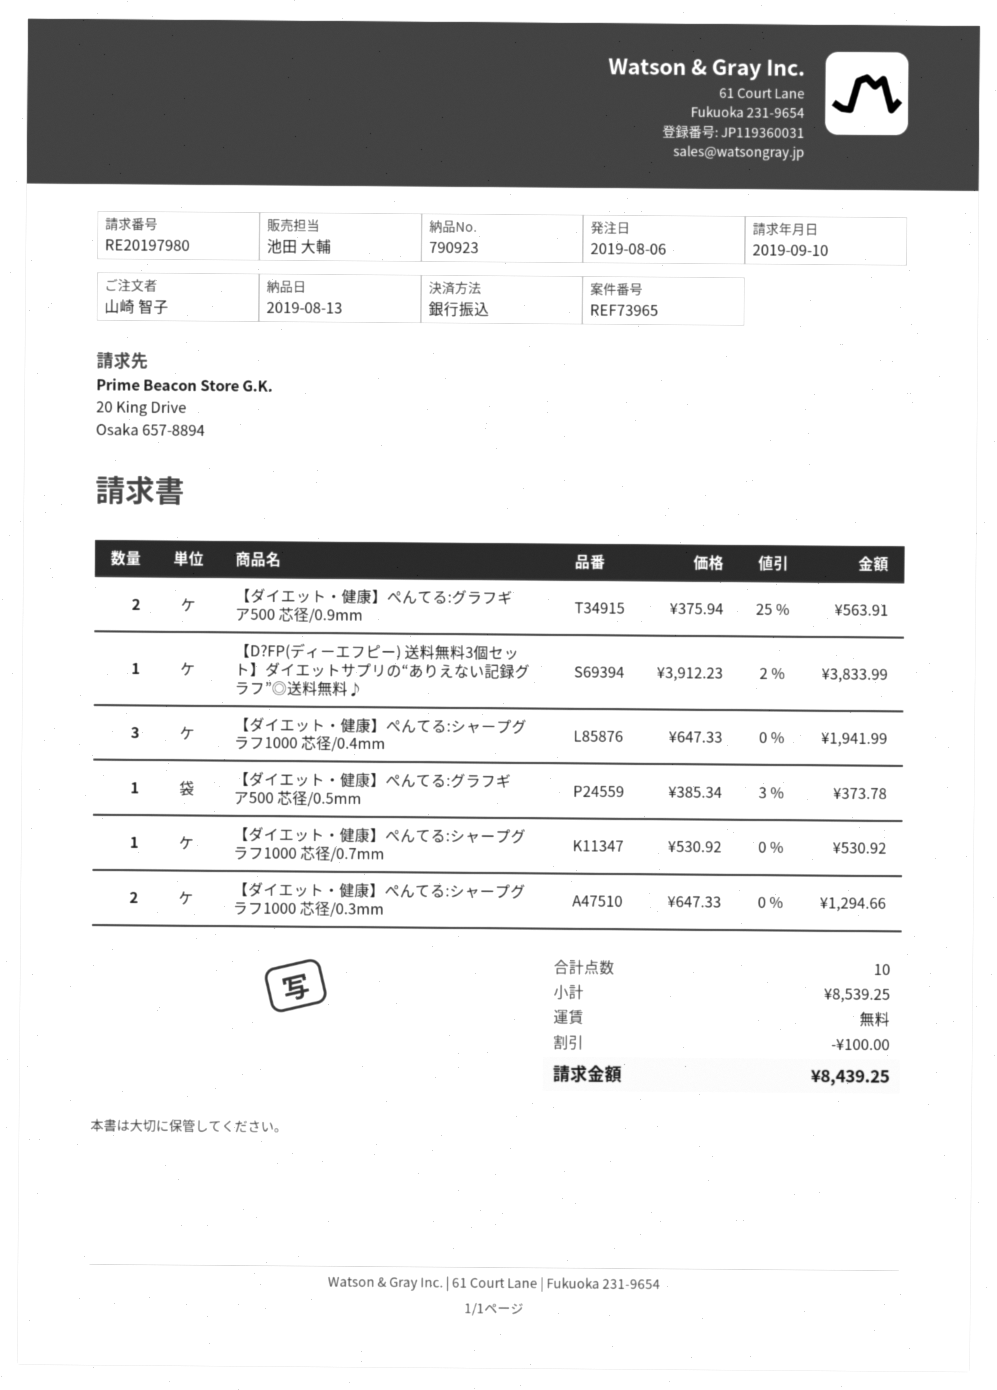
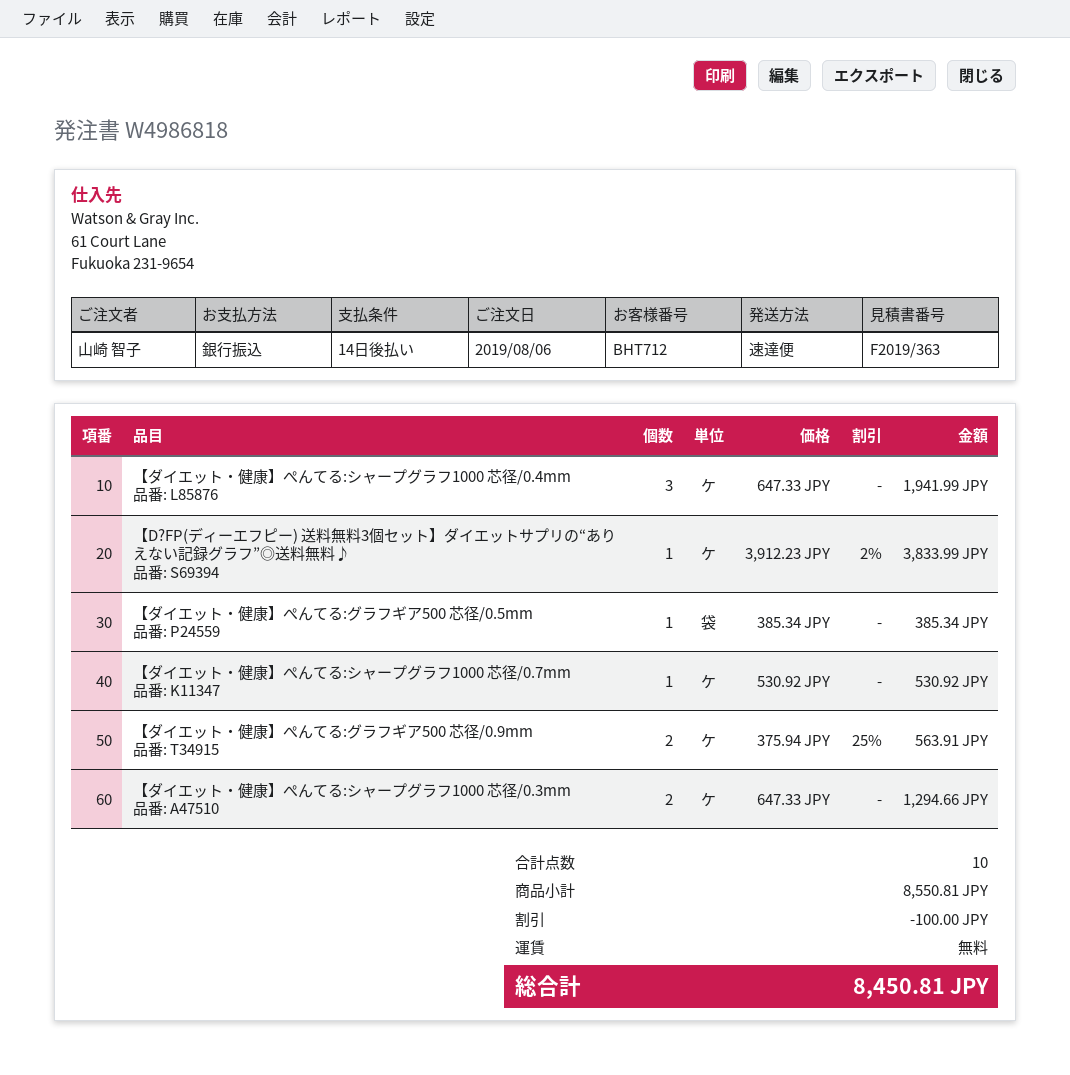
【ダイエット・健康】ぺんてる:グラフギア500 芯径/0.5mm: 1 x 385.34 - 3% = 373.78 -> 1 x 385.34 = 385.34
subtotal: 8539.25 -> 8550.81
total: 8439.25 -> 8450.81

